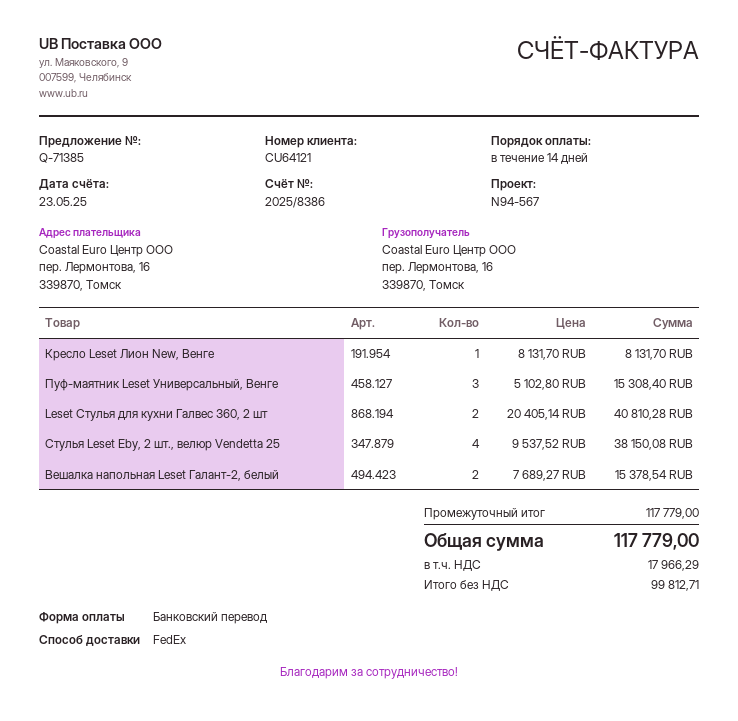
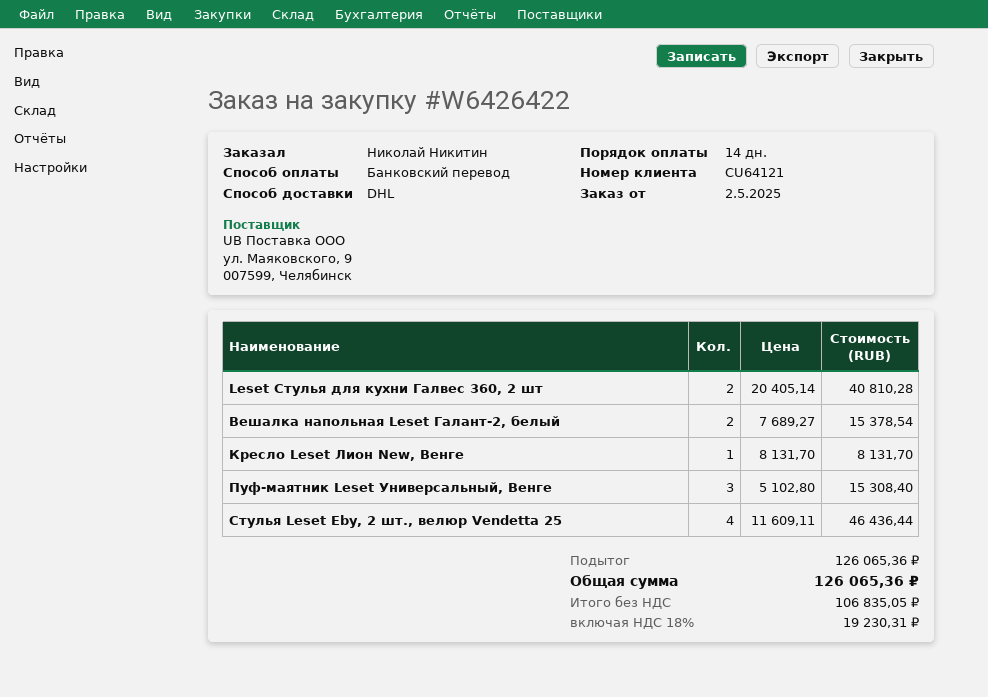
shipping method: FedEx -> DHL
Стулья Leset Eby, 2 шт., велюр Vendetta 25: 4 x 9537.52 = 38150.08 -> 4 x 11609.11 = 46436.44
subtotal: 117779.00 -> 126065.36
net: 99812.71 -> 106835.05
tax: 17966.29 -> 19230.31
total: 117779.00 -> 126065.36

